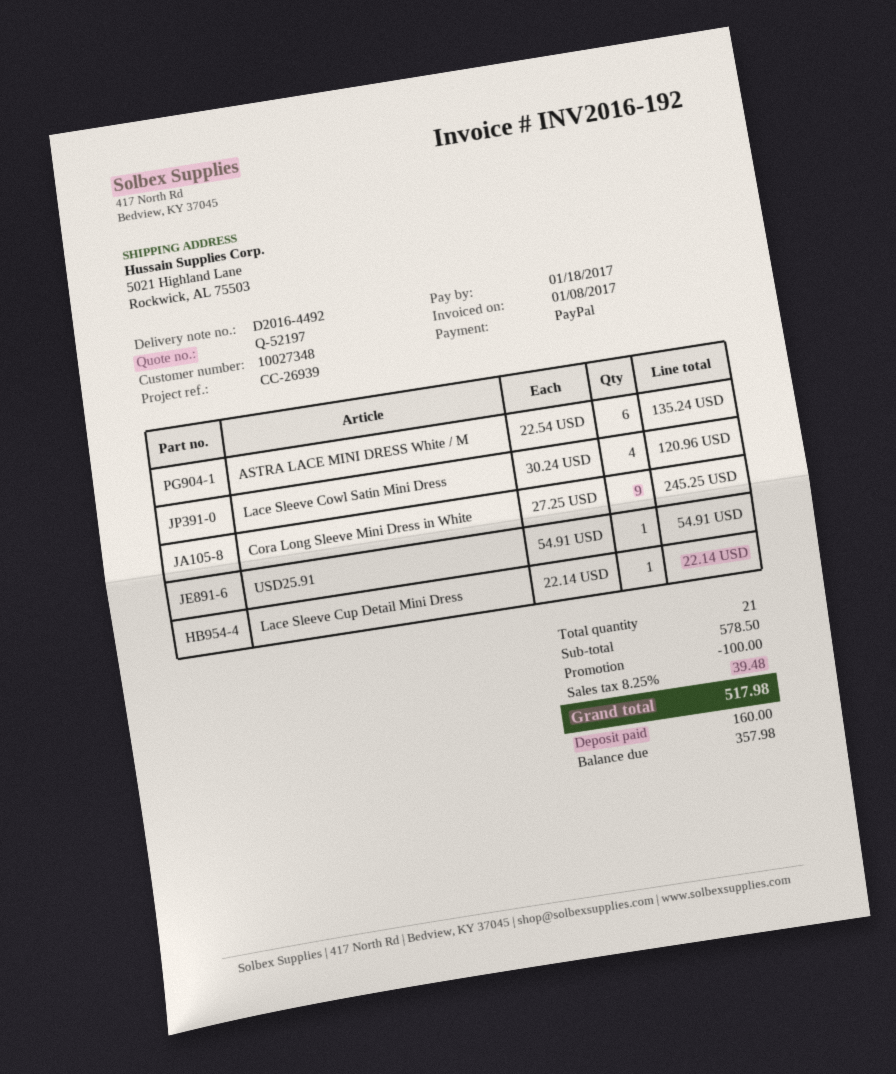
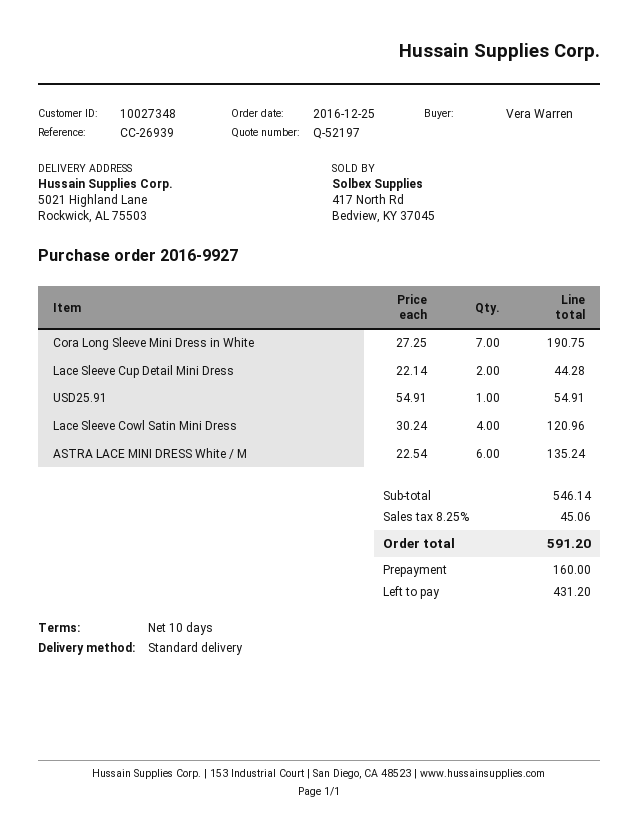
Cora Long Sleeve Mini Dress in White: 9 x 27.25 = 245.25 -> 7 x 27.25 = 190.75
Lace Sleeve Cup Detail Mini Dress: 1 x 22.14 = 22.14 -> 2 x 22.14 = 44.28
subtotal: 578.50 -> 546.14
discount: 100.00 -> none
tax: 8.25% = 39.48 -> 8.25% = 45.06
total: 517.98 -> 591.20
balance: 357.98 -> 431.20

